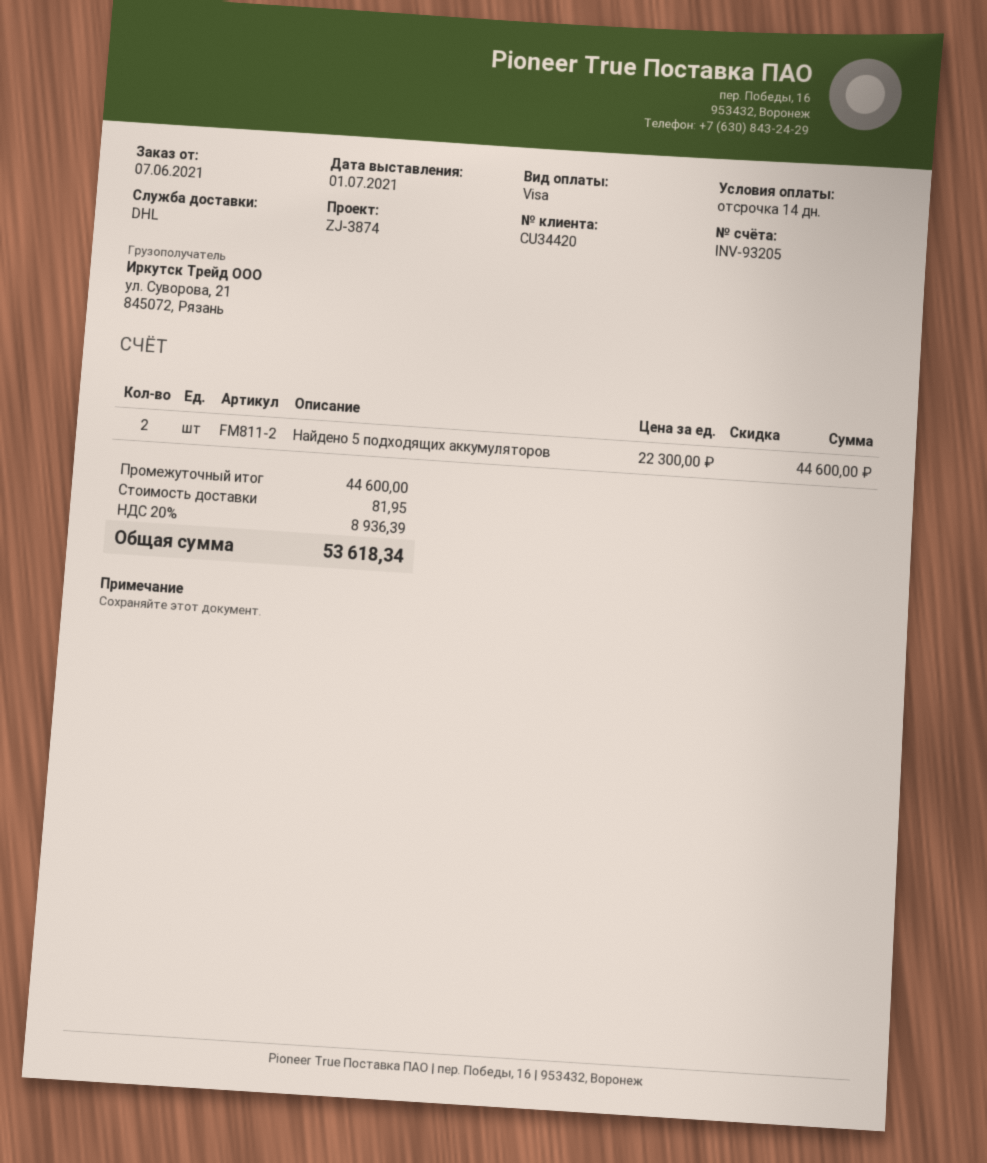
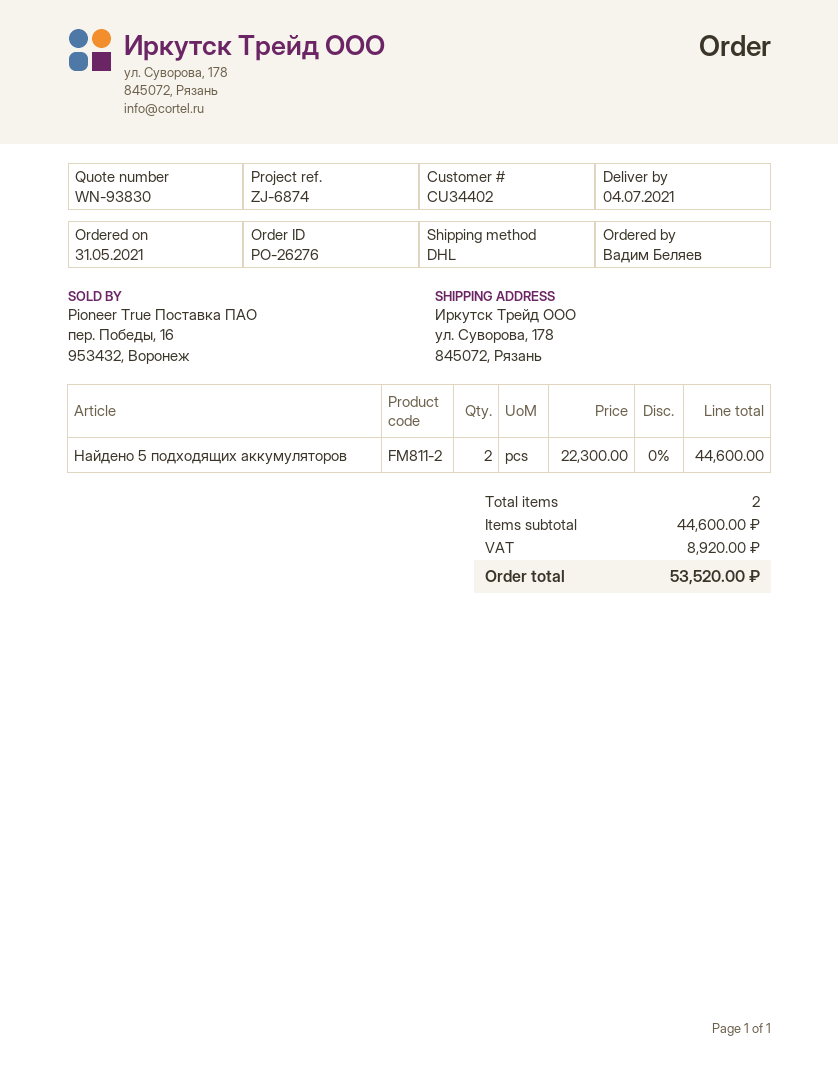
order date: 2021-06-07 -> 2021-05-31
customer number: CU34420 -> CU34402
reference: ZJ-3874 -> ZJ-6874
ship to: ул. Суворова, 21, 845072, Рязань -> ул. Суворова, 178, 845072, Рязань
shipping: 81.95 -> none
tax: 8936.39 -> 8920.00
total: 53618.34 -> 53520.00

